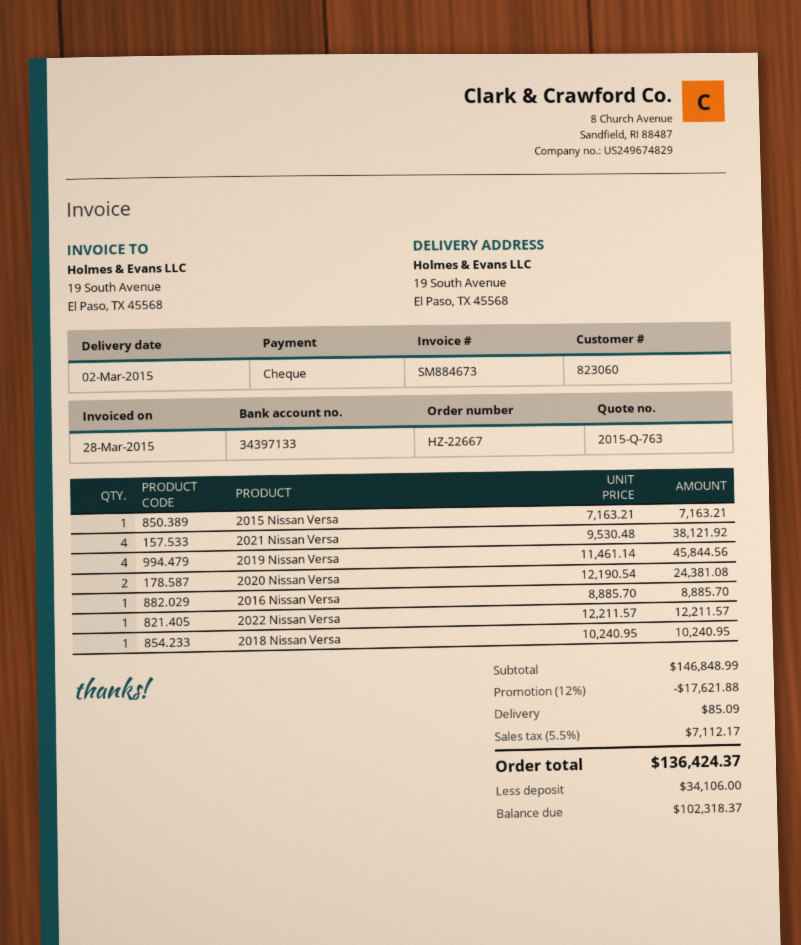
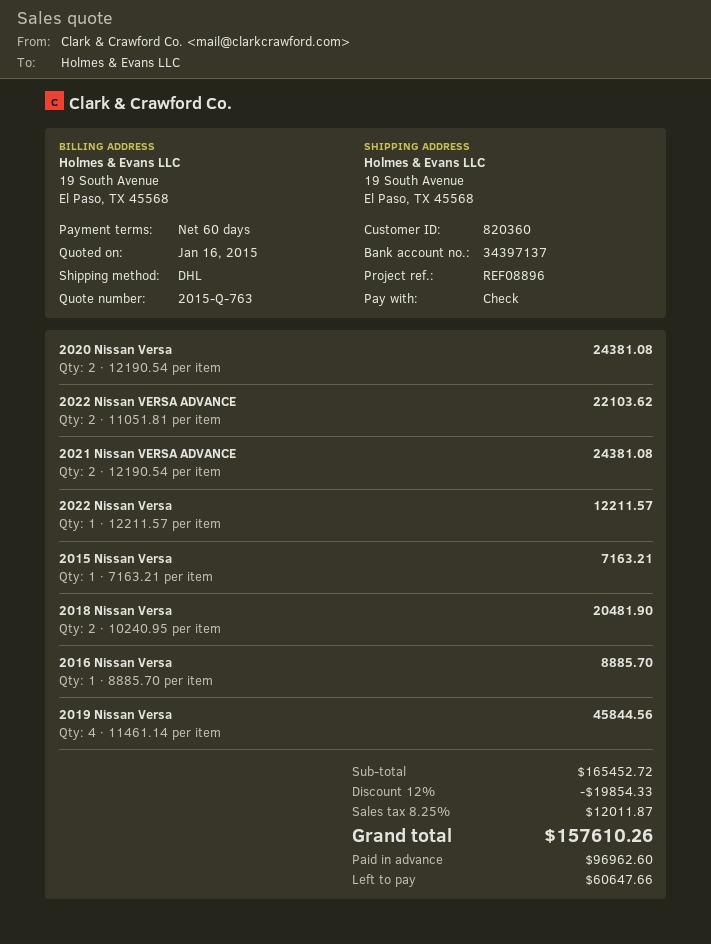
customer number: 823060 -> 820360
bank account: 34397133 -> 34397137
2021 Nissan Versa: 4 x 9530.48 = 38121.92 -> none
2018 Nissan Versa: 1 x 10240.95 = 10240.95 -> 2 x 10240.95 = 20481.90
2022 Nissan VERSA ADVANCE: none -> 2 x 11051.81 = 22103.62
2021 Nissan VERSA ADVANCE: none -> 2 x 12190.54 = 24381.08
subtotal: 146848.99 -> 165452.72
discount: 12% = 17621.88 -> 12% = 19854.33
shipping: 85.09 -> none
tax: 5.5% = 7112.17 -> 8.25% = 12011.87
total: 136424.37 -> 157610.26
deposit: 34106.00 -> 96962.60
balance: 102318.37 -> 60647.66

